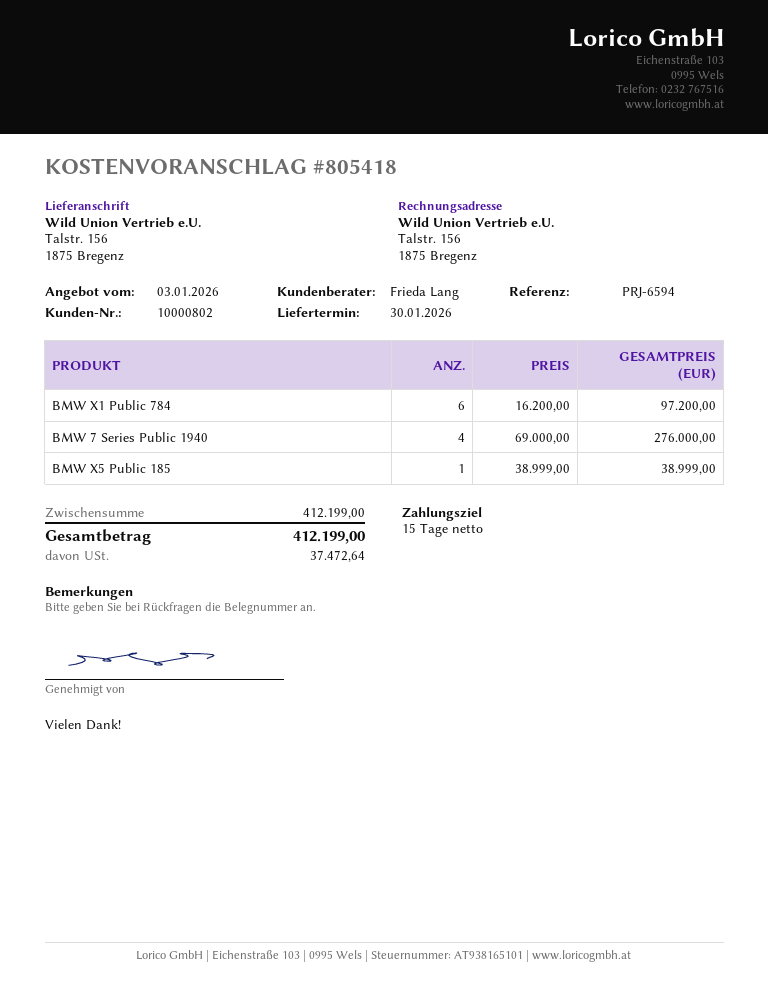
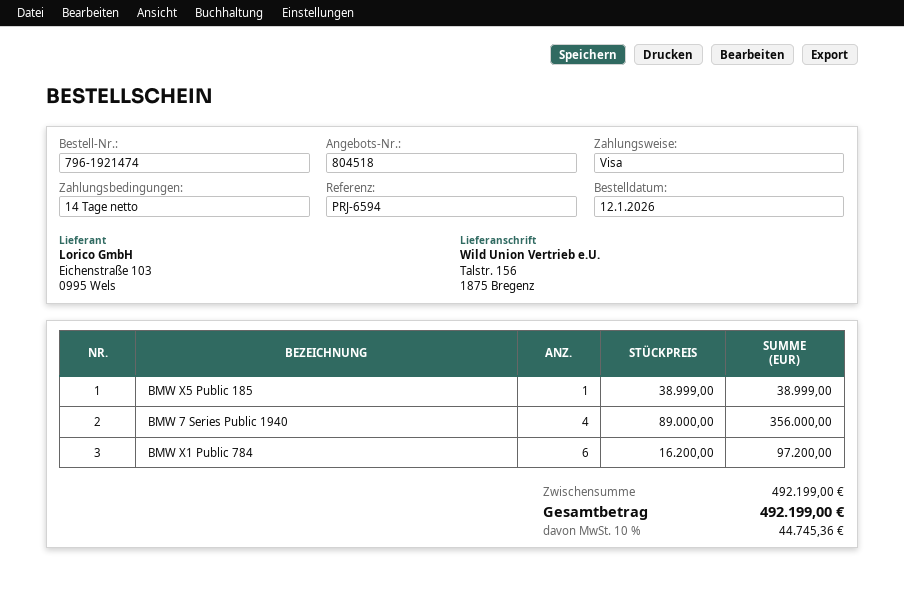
quote number: 805418 -> 804518
payment terms: 15 days -> 14 days
BMW 7 Series Public 1940: 4 x 69000.00 = 276000.00 -> 4 x 89000.00 = 356000.00
subtotal: 412199.00 -> 492199.00
tax: 37472.64 -> 44745.36
total: 412199.00 -> 492199.00

